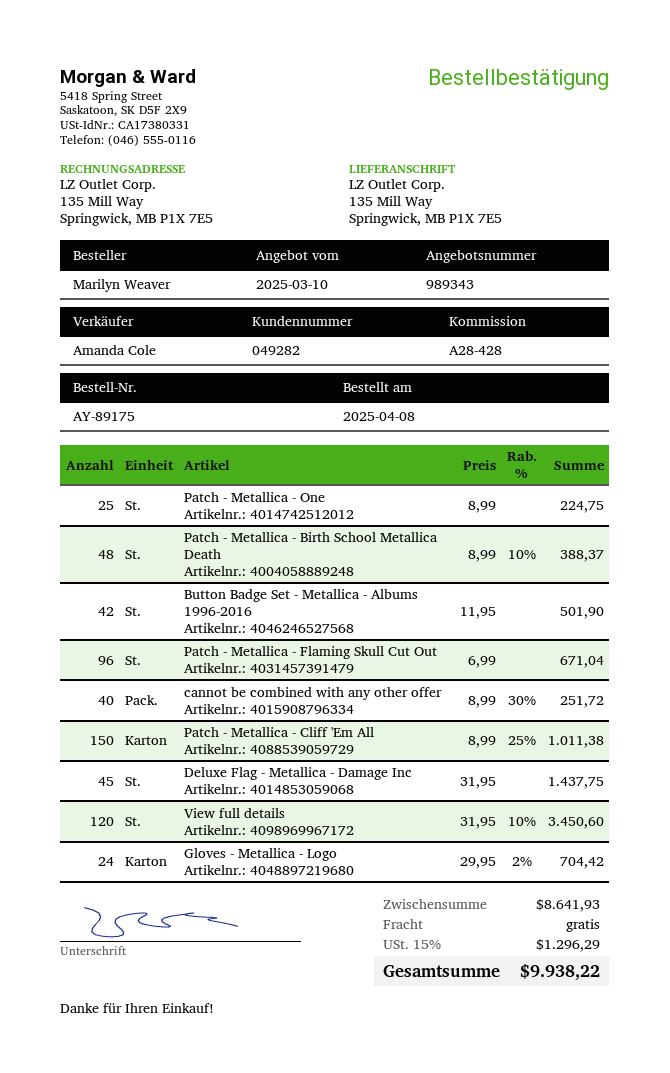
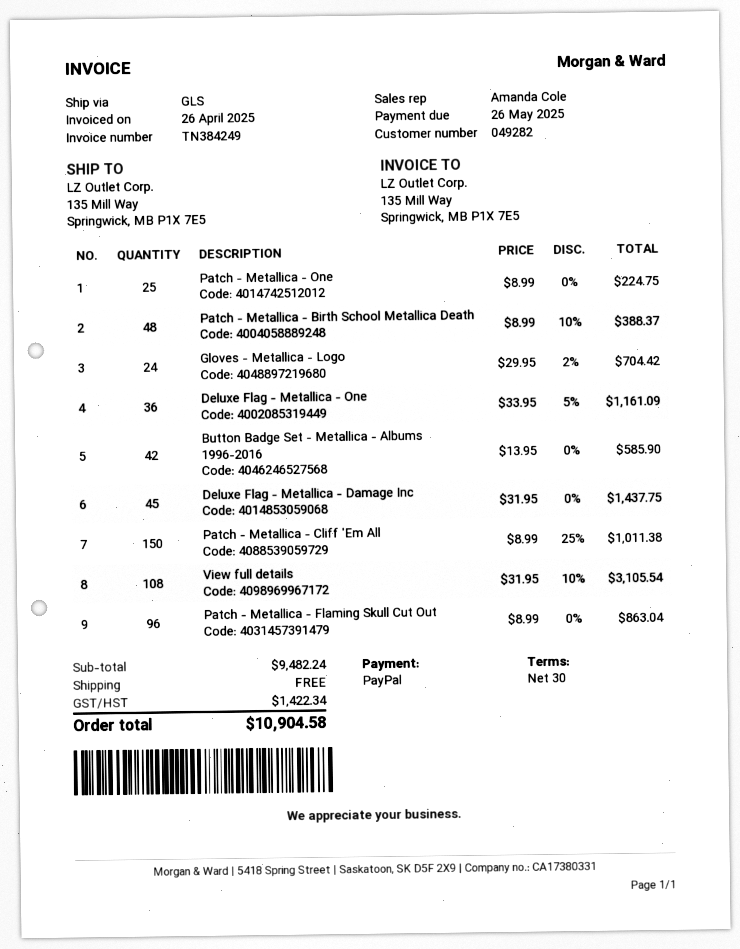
Button Badge Set - Metallica - Albums 1996-2016: 42 x 11.95 = 501.90 -> 42 x 13.95 = 585.90
Patch - Metallica - Flaming Skull Cut Out: 96 x 6.99 = 671.04 -> 96 x 8.99 = 863.04
cannot be combined with any other offer: 40 x 8.99 - 30% = 251.72 -> none
View full details: 120 x 31.95 - 10% = 3450.60 -> 108 x 31.95 - 10% = 3105.54
Deluxe Flag - Metallica - One: none -> 36 x 33.95 - 5% = 1161.09
subtotal: 8641.93 -> 9482.24
tax: 1296.29 -> 1422.34
total: 9938.22 -> 10904.58

